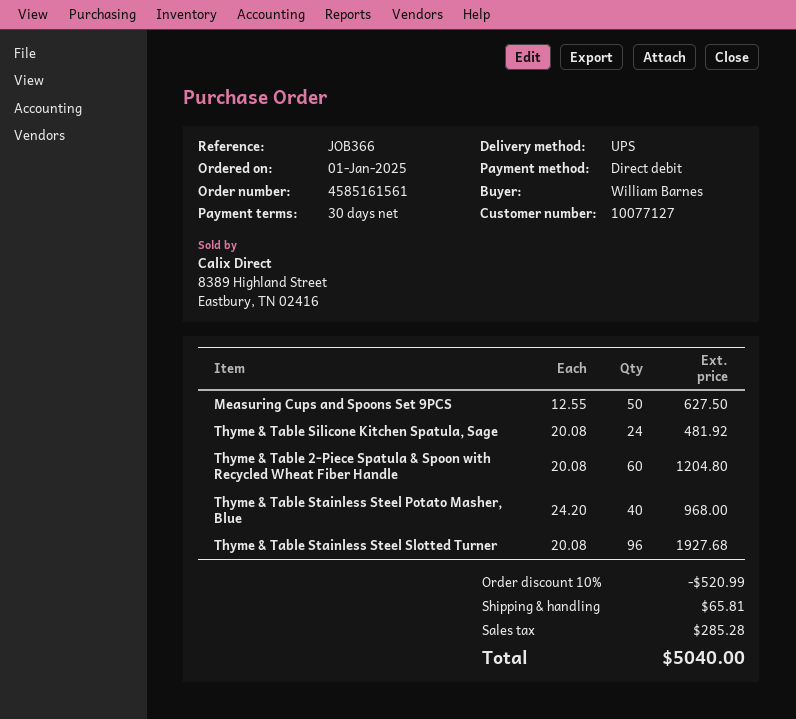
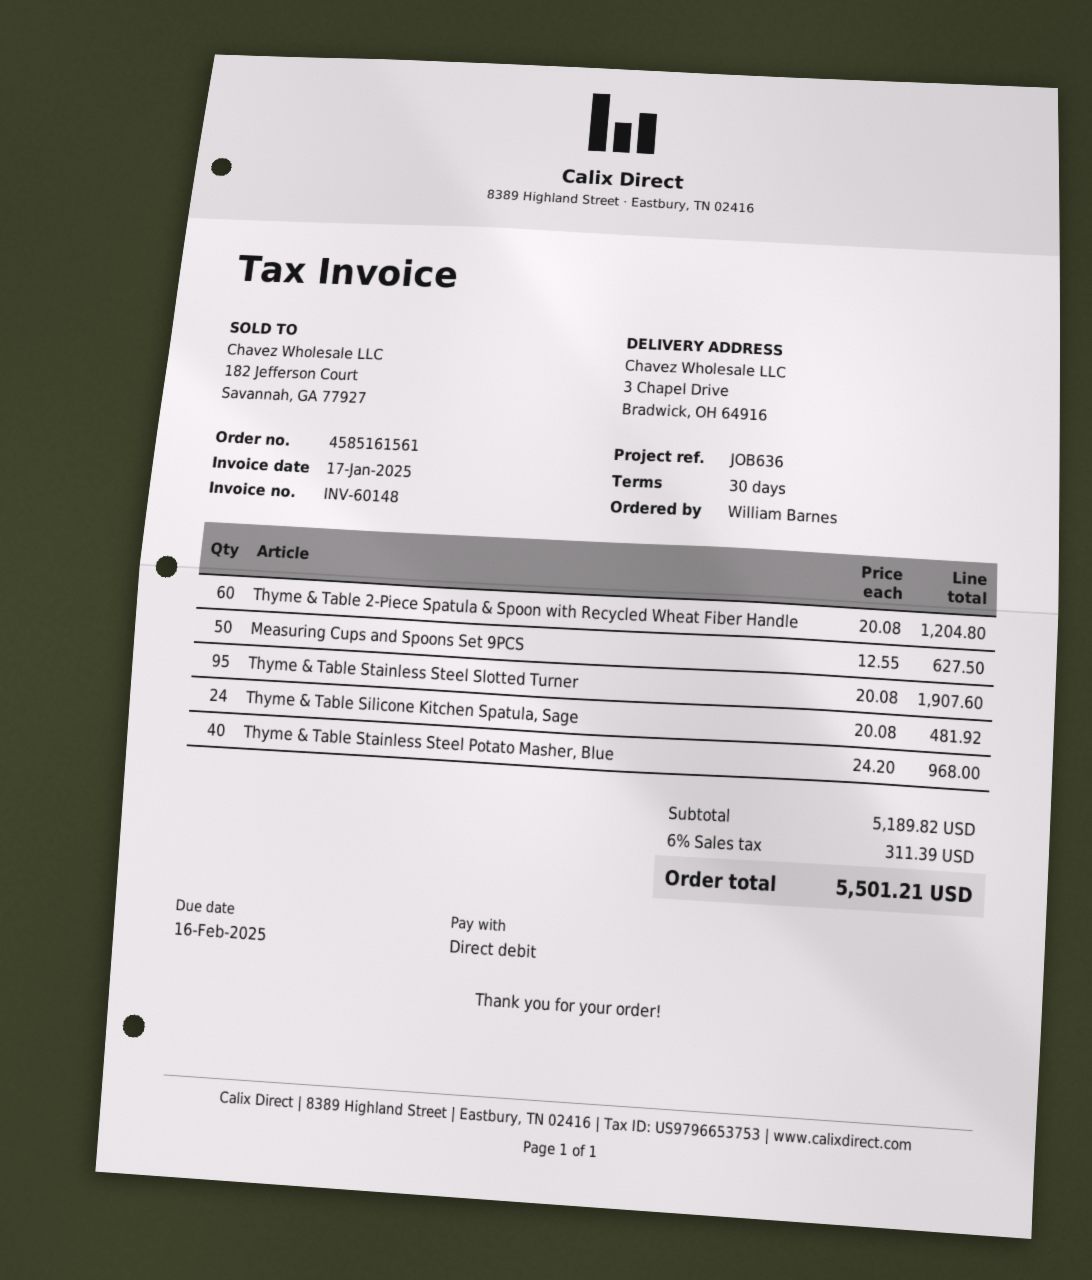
reference: JOB366 -> JOB636
Thyme & Table Stainless Steel Slotted Turner: 96 x 20.08 = 1927.68 -> 95 x 20.08 = 1907.60
discount: 10% = 520.99 -> none
shipping: 65.81 -> none
tax: 285.28 -> 311.39
total: 5040.00 -> 5501.21

